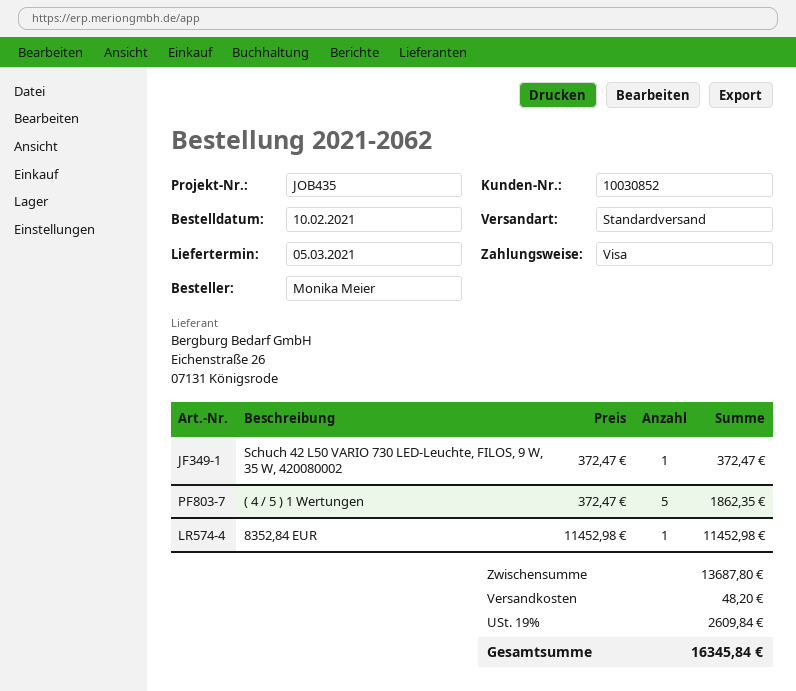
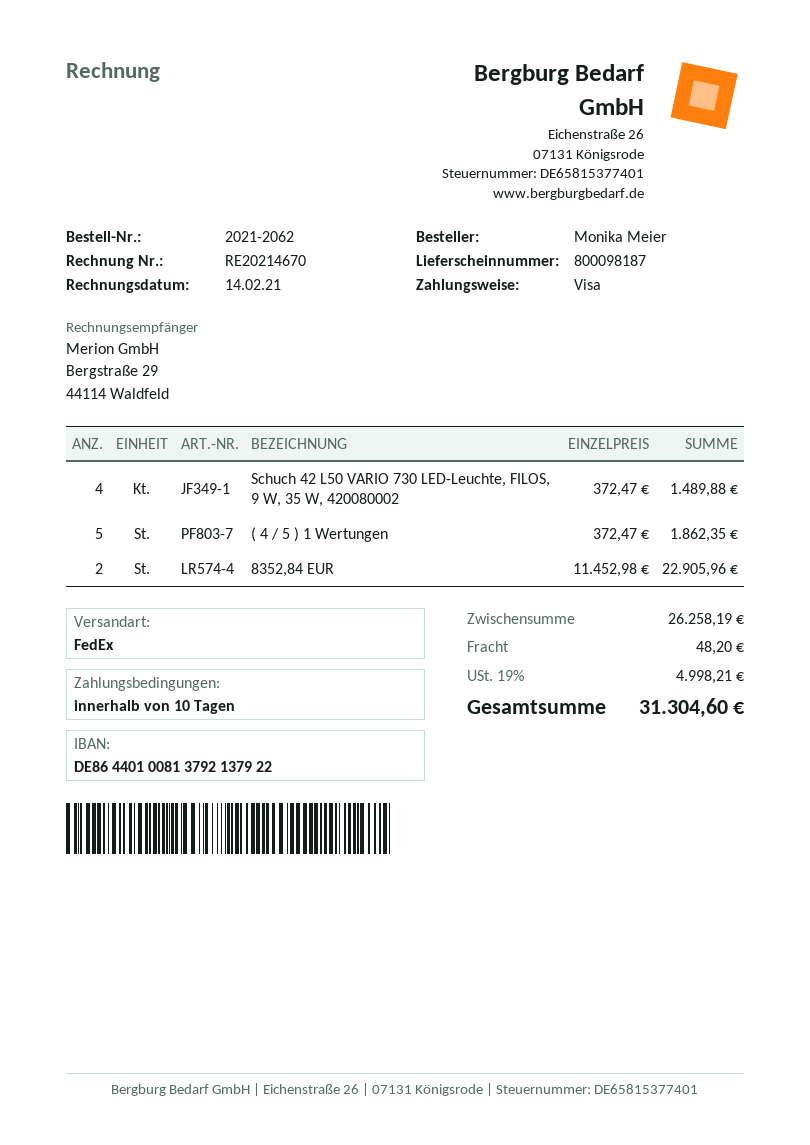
shipping method: standard -> FedEx
Schuch 42 L50 VARIO 730 LED-Leuchte, FILOS, 9 W, 35 W, 420080002: 1 x 372.47 = 372.47 -> 4 x 372.47 = 1489.88
8352,84 EUR: 1 x 11452.98 = 11452.98 -> 2 x 11452.98 = 22905.96
subtotal: 13687.80 -> 26258.19
tax: 19% = 2609.84 -> 19% = 4998.21
total: 16345.84 -> 31304.60

